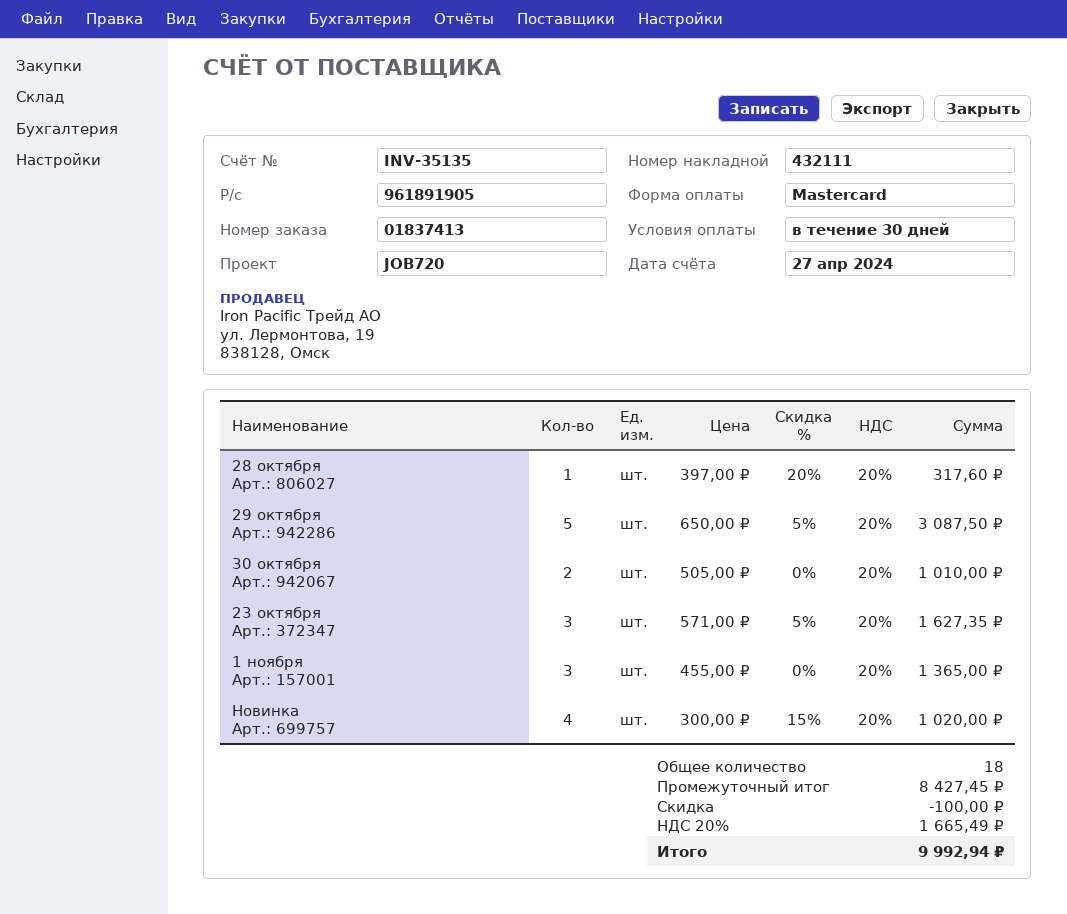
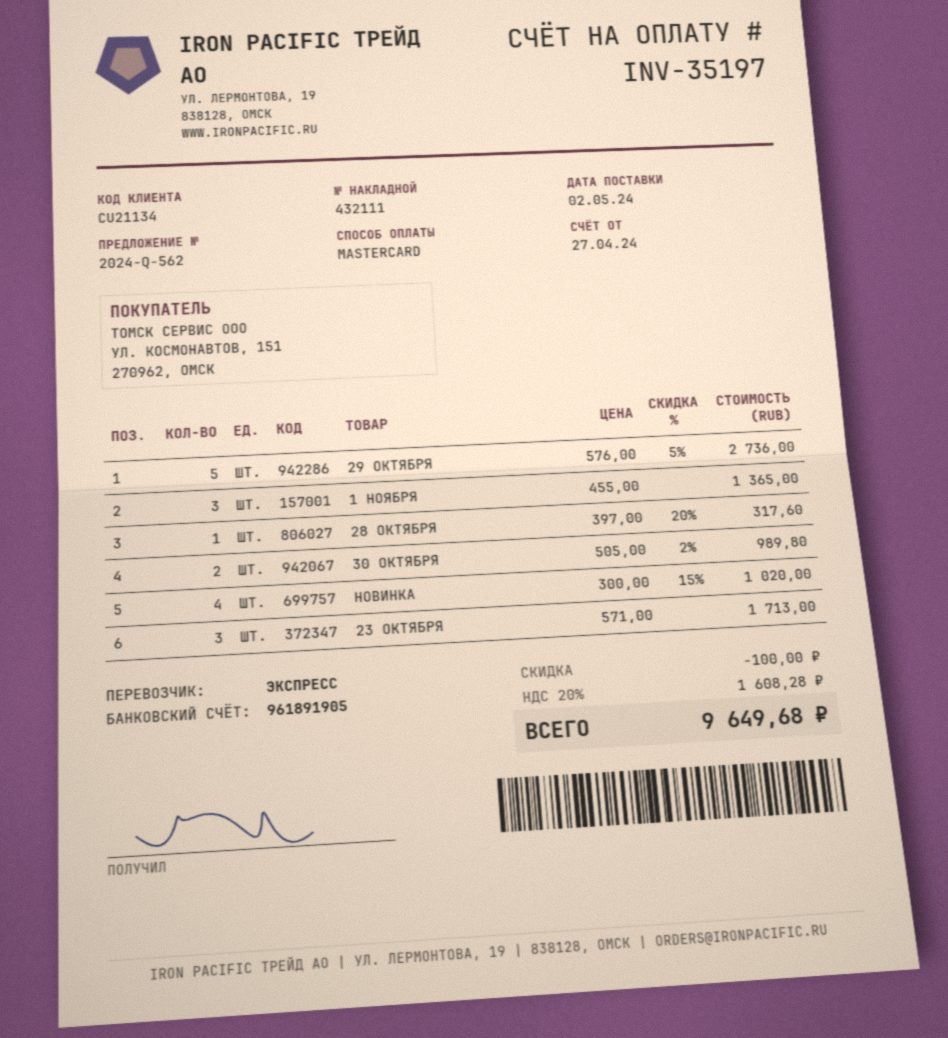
invoice number: INV-35135 -> INV-35197
29 октября: 5 x 650.00 - 5% = 3087.50 -> 5 x 576.00 - 5% = 2736.00
30 октября: 2 x 505.00 = 1010.00 -> 2 x 505.00 - 2% = 989.80
23 октября: 3 x 571.00 - 5% = 1627.35 -> 3 x 571.00 = 1713.00
tax: 20% = 1665.49 -> 20% = 1608.28
total: 9992.94 -> 9649.68

